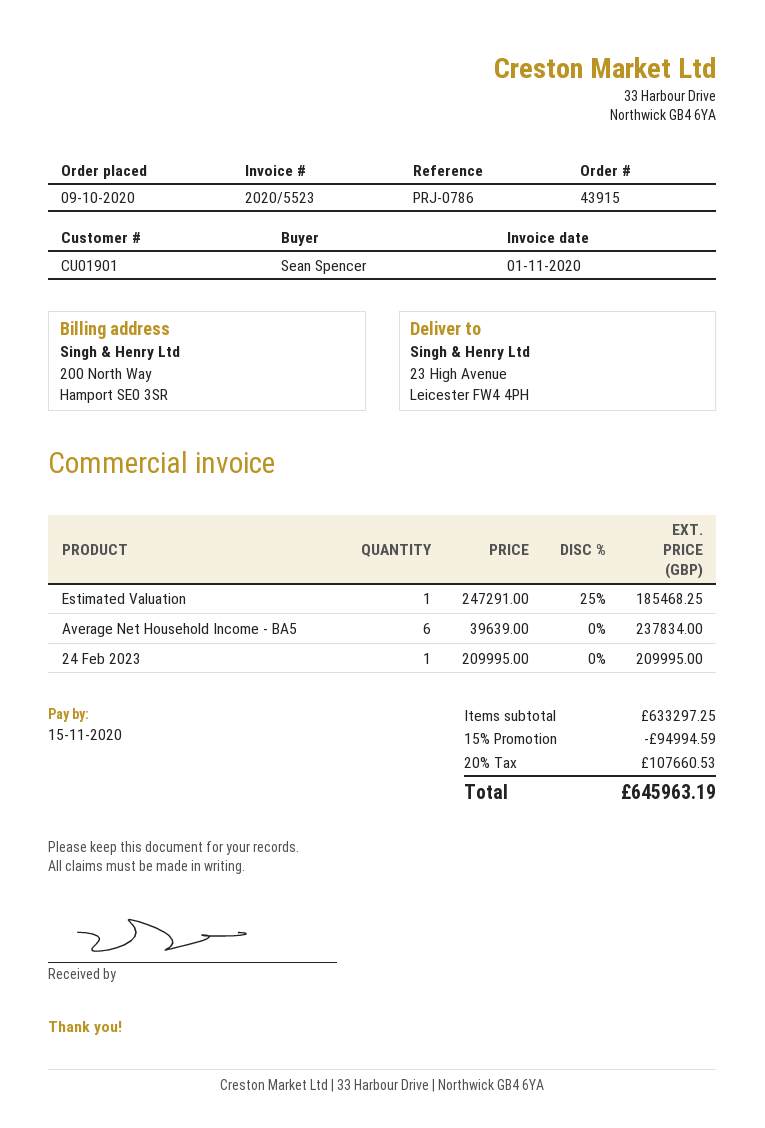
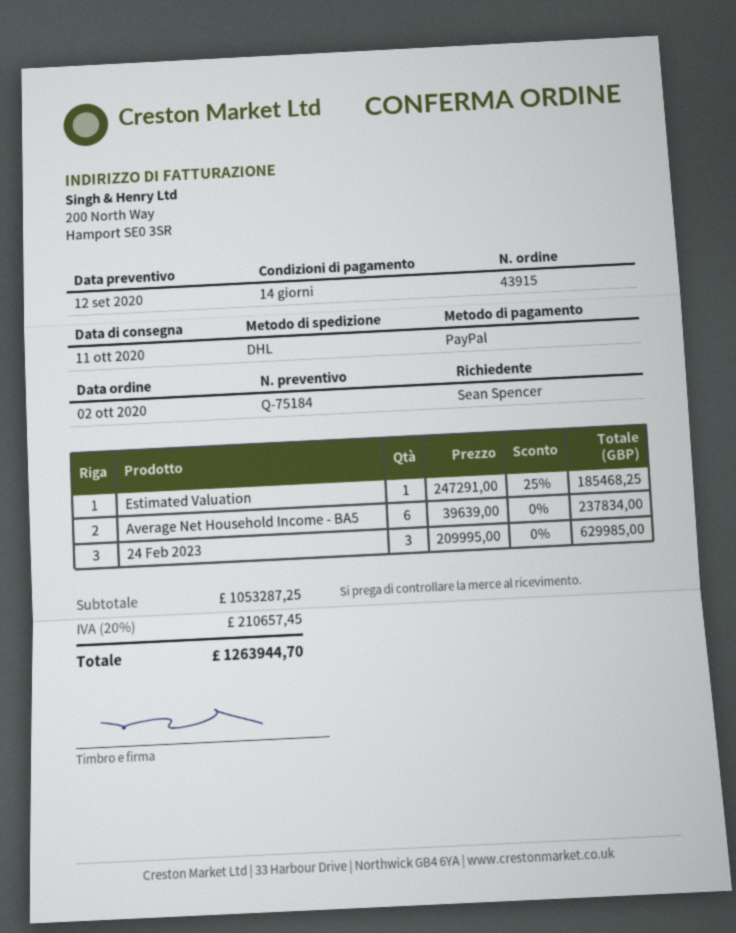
order date: 2020-10-09 -> 2020-10-02
24 Feb 2023: 1 x 209995.00 = 209995.00 -> 3 x 209995.00 = 629985.00
subtotal: 633297.25 -> 1053287.25
discount: 15% = 94994.59 -> none
tax: 20% = 107660.53 -> 20% = 210657.45
total: 645963.19 -> 1263944.70

